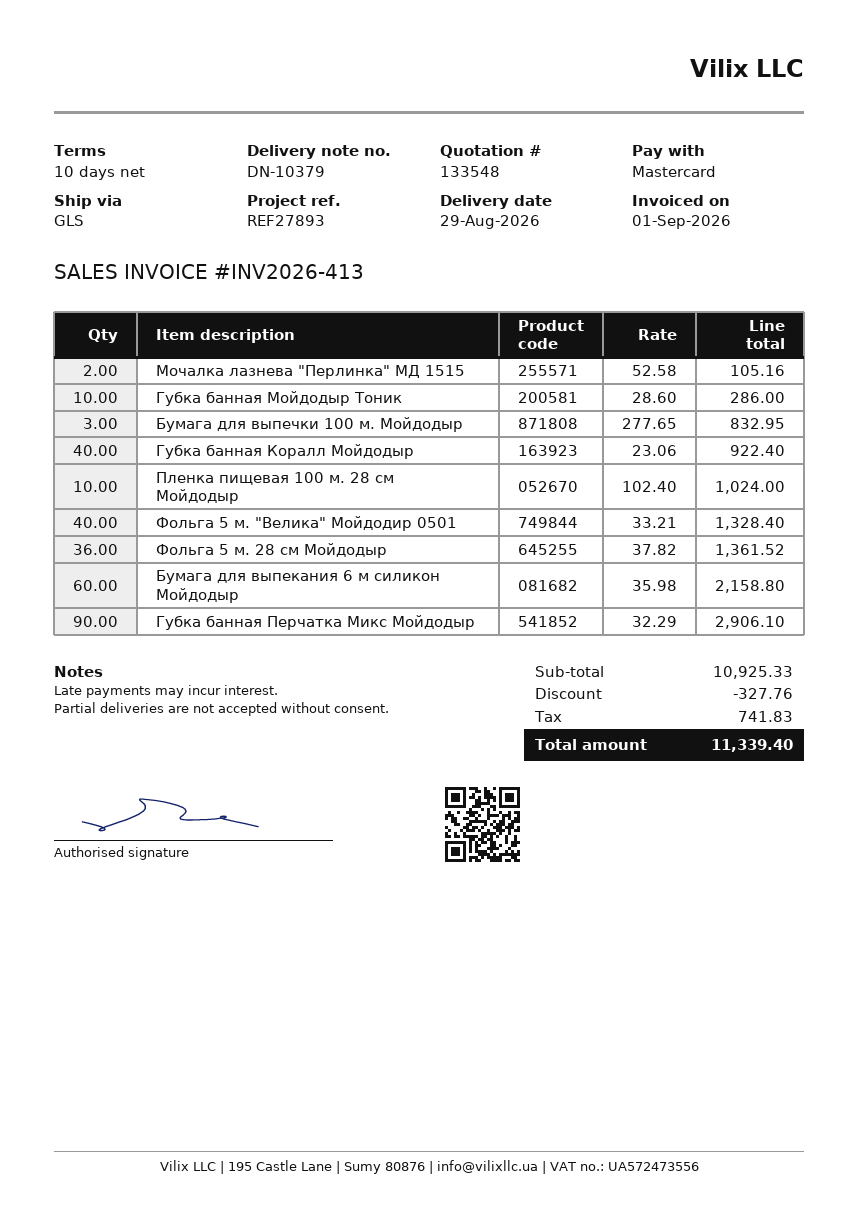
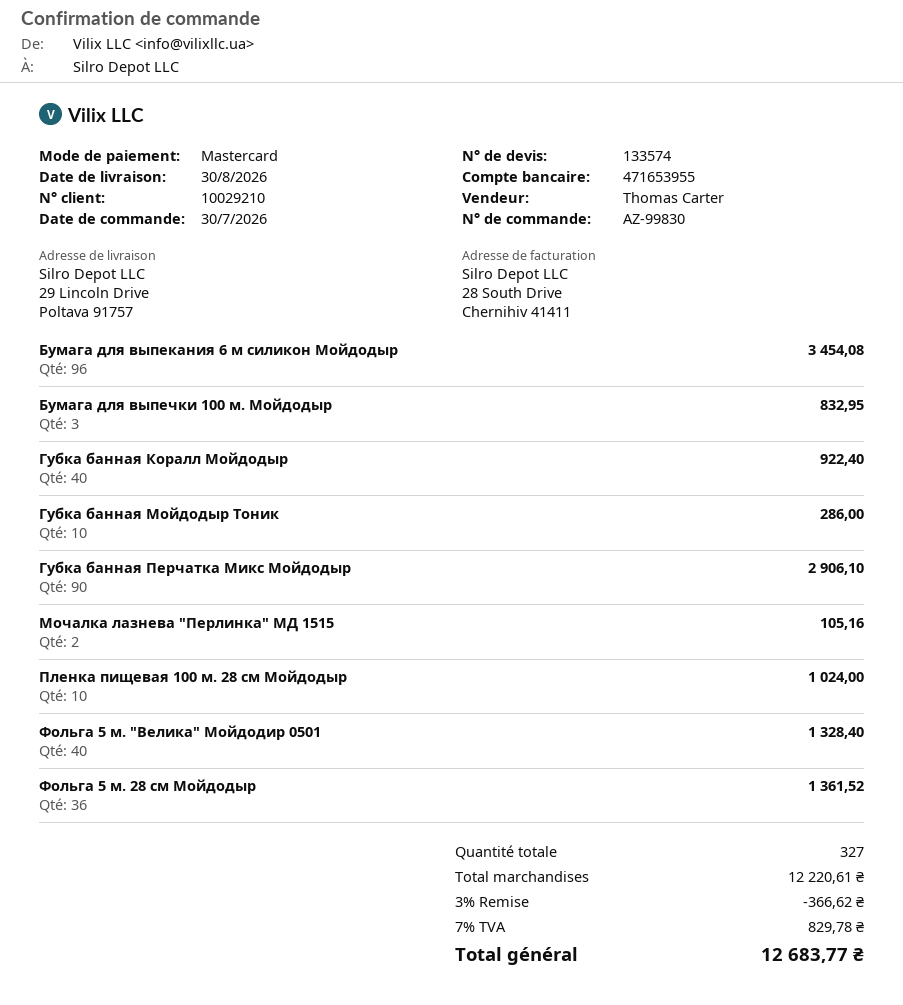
quote number: 133548 -> 133574
delivery date: 2026-08-29 -> 2026-08-30
Бумага для выпекания 6 м силикон Мойдодыр: 60 for 2158.80 -> 96 for 3454.08
subtotal: 10925.33 -> 12220.61
discount: 327.76 -> 366.62
tax: 741.83 -> 829.78
total: 11339.40 -> 12683.77

